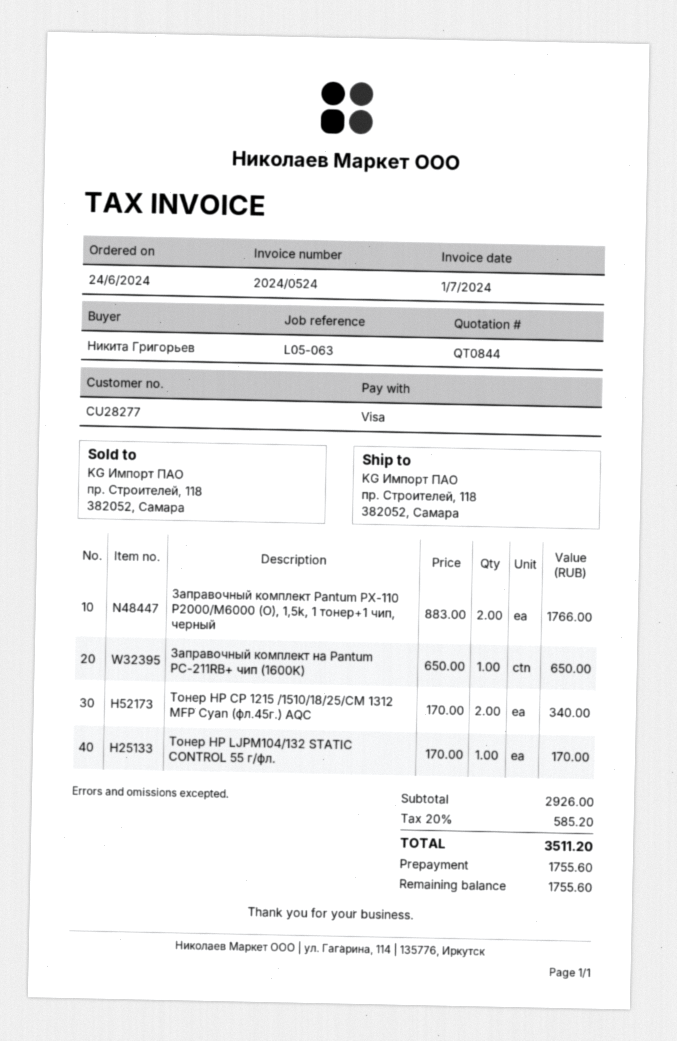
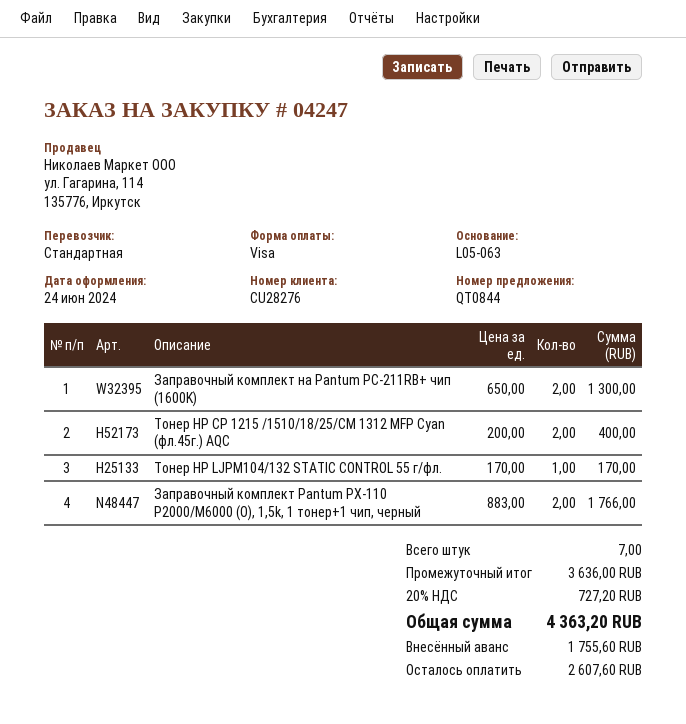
customer number: CU28277 -> CU28276
Заправочный комплект на Pantum PC-211RB+ чип (1600K): 1 x 650.00 = 650.00 -> 2 x 650.00 = 1300.00
Тонер HP CP 1215 /1510/18/25/CM 1312 MFP Cyan (фл.45г.) AQC: 2 x 170.00 = 340.00 -> 2 x 200.00 = 400.00
subtotal: 2926.00 -> 3636.00
tax: 20% = 585.20 -> 20% = 727.20
total: 3511.20 -> 4363.20
balance: 1755.60 -> 2607.60

